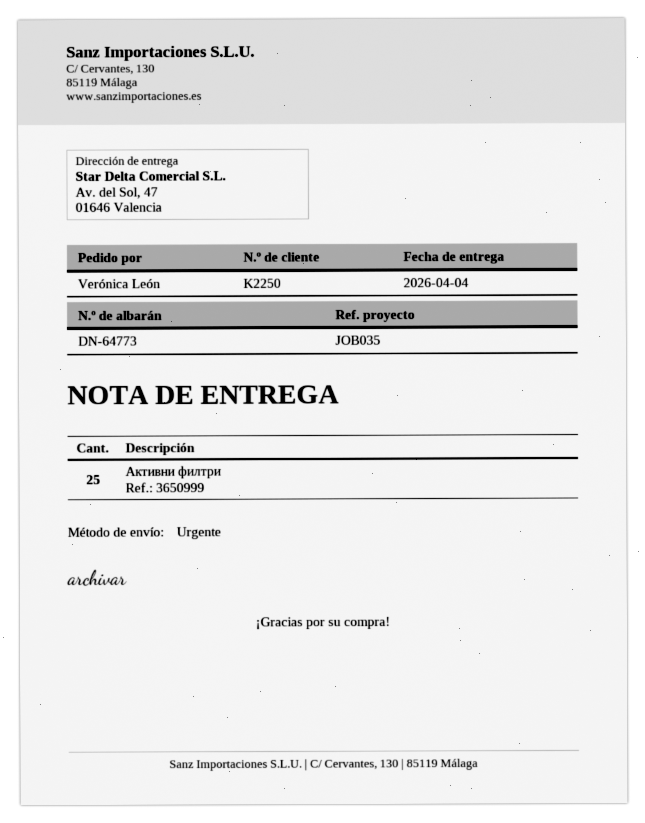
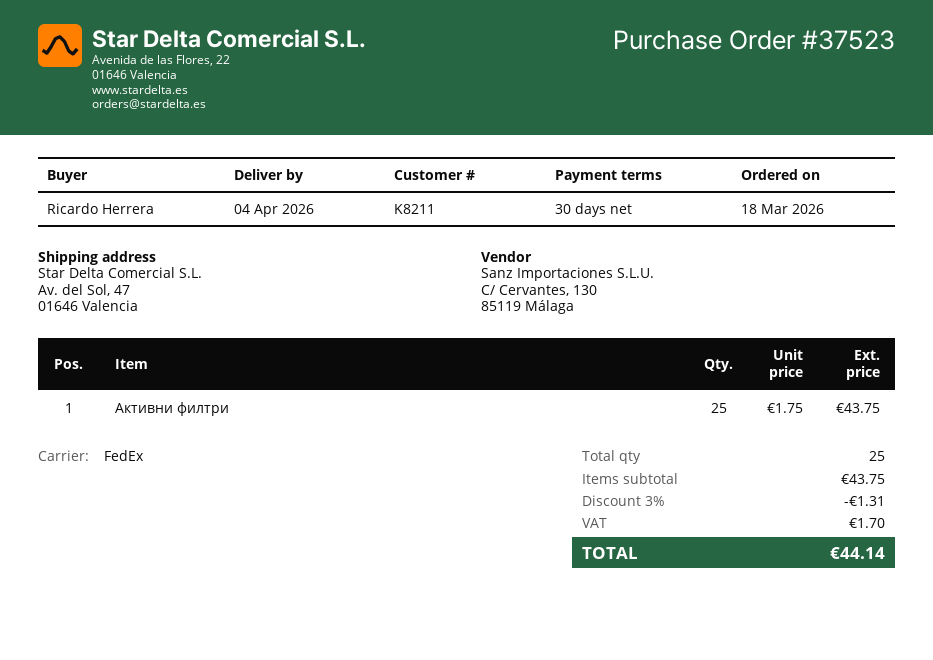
customer number: K2250 -> K8211
ordered by: Verónica León -> Ricardo Herrera
shipping method: express -> FedEx

